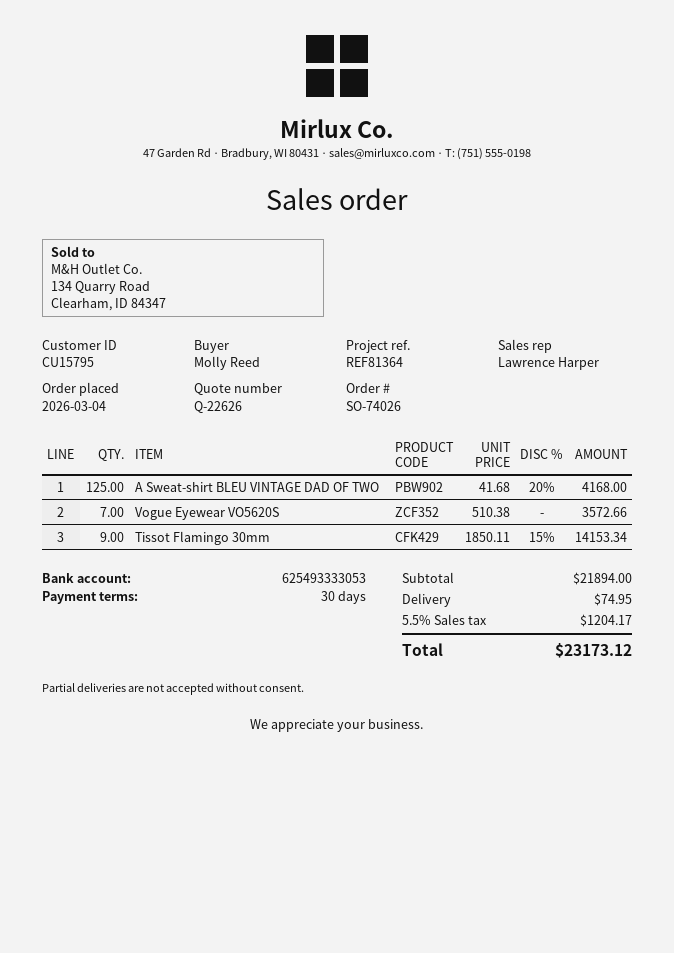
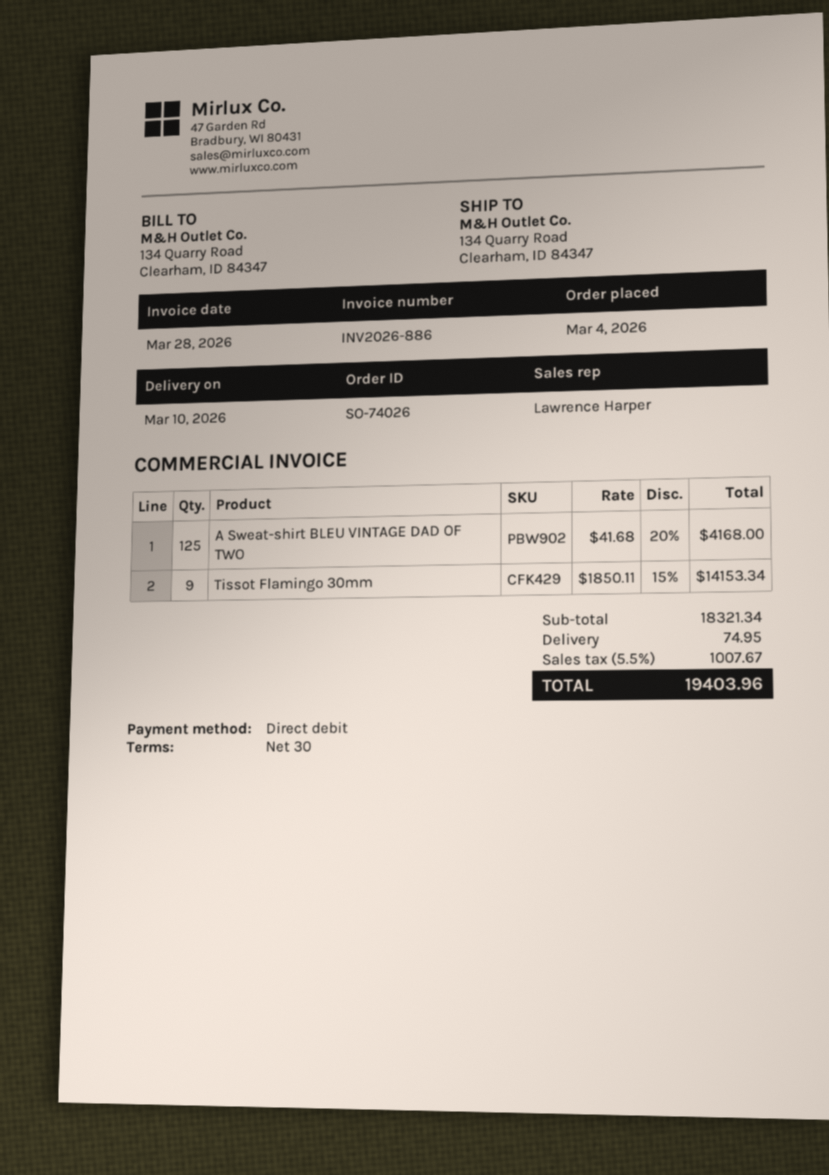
Vogue Eyewear VO5620S: 7 x 510.38 = 3572.66 -> none
subtotal: 21894.00 -> 18321.34
tax: 5.5% = 1204.17 -> 5.5% = 1007.67
total: 23173.12 -> 19403.96

